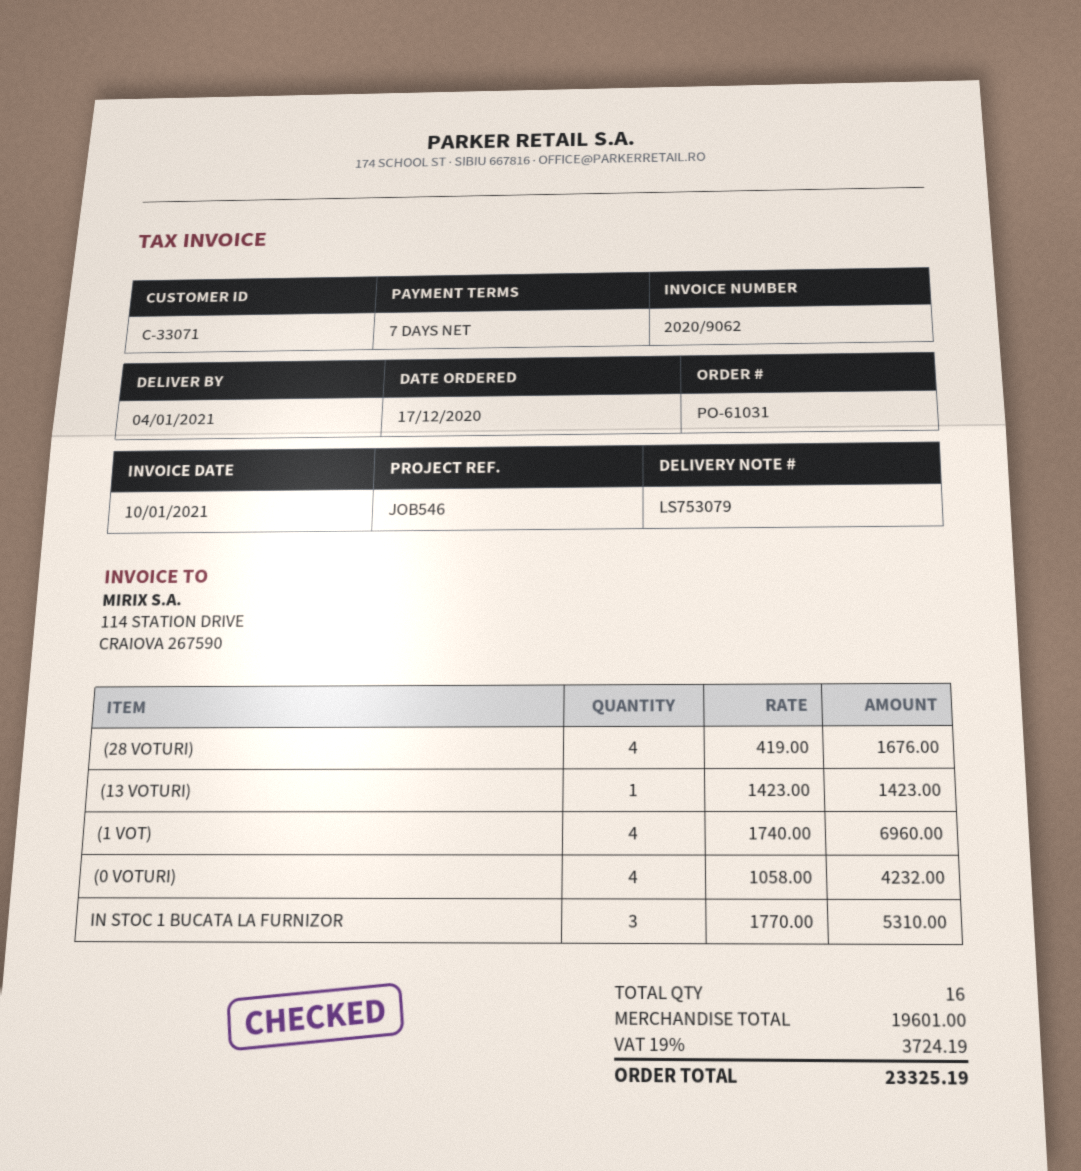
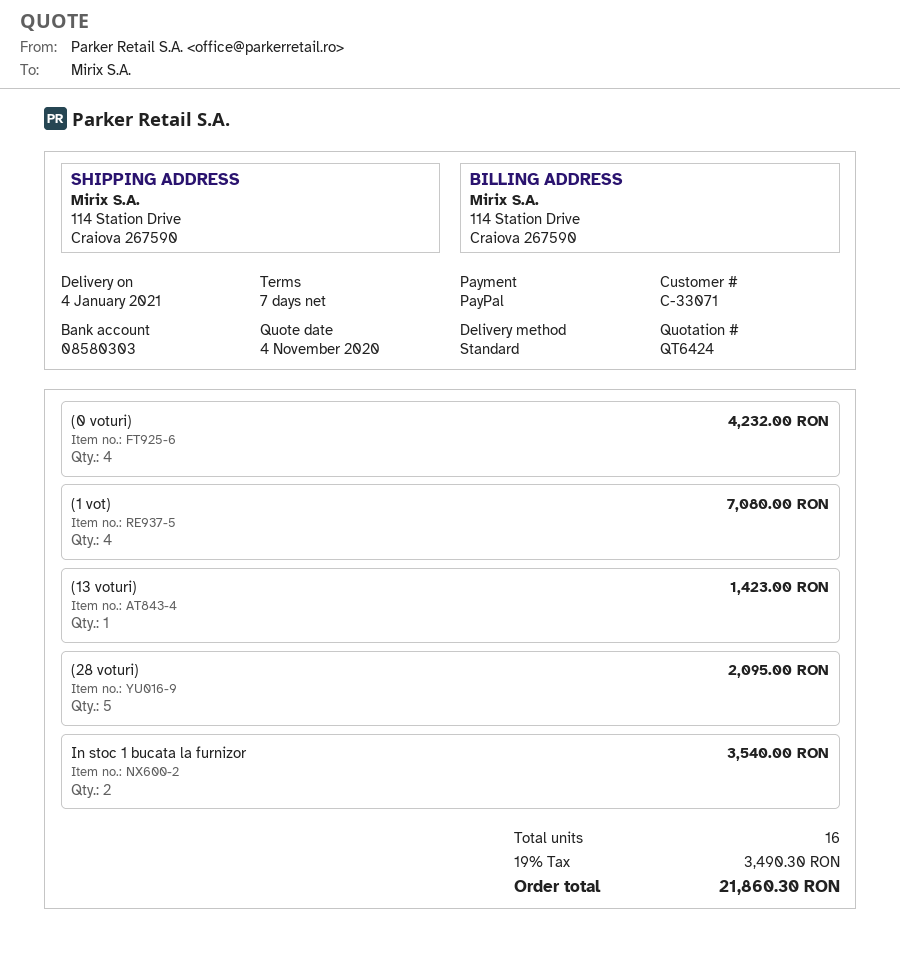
(28 VOTURI): 4 for 1676.00 -> 5 for 2095.00
(1 VOT): 4 for 6960.00 -> 4 for 7080.00
IN STOC 1 BUCATA LA FURNIZOR: 3 for 5310.00 -> 2 for 3540.00
tax: 19% = 3724.19 -> 19% = 3490.30
total: 23325.19 -> 21860.30

